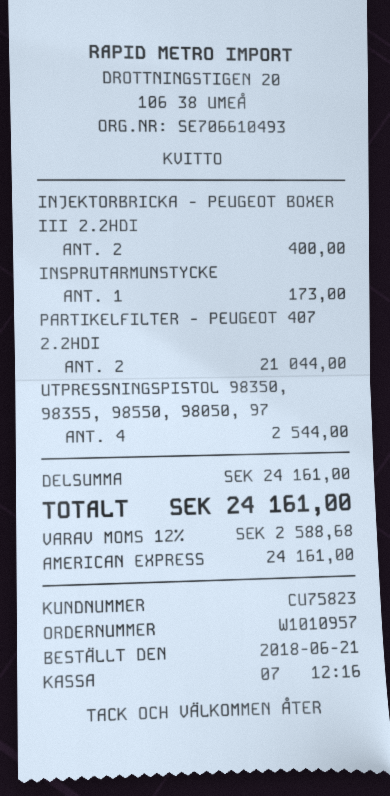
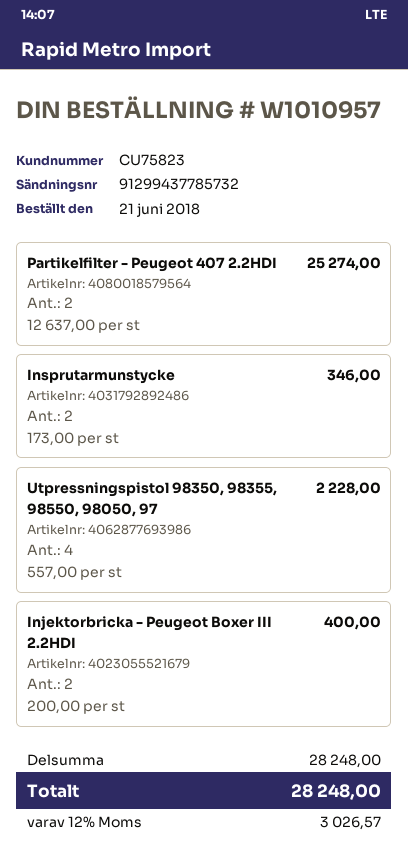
INSPRUTARMUNSTYCKE: 1 for 173.00 -> 2 for 346.00
PARTIKELFILTER - PEUGEOT 407 2.2HDI: 2 for 21044.00 -> 2 for 25274.00
UTPRESSNINGSPISTOL 98350, 98355, 98550, 98050, 97: 4 for 2544.00 -> 4 for 2228.00
subtotal: 24161.00 -> 28248.00
tax: 12% = 2588.68 -> 12% = 3026.57
total: 24161.00 -> 28248.00

